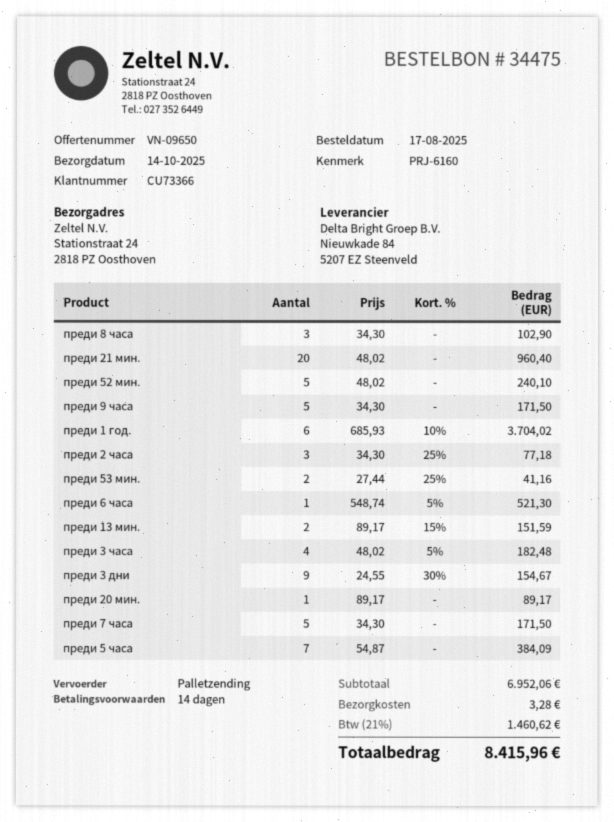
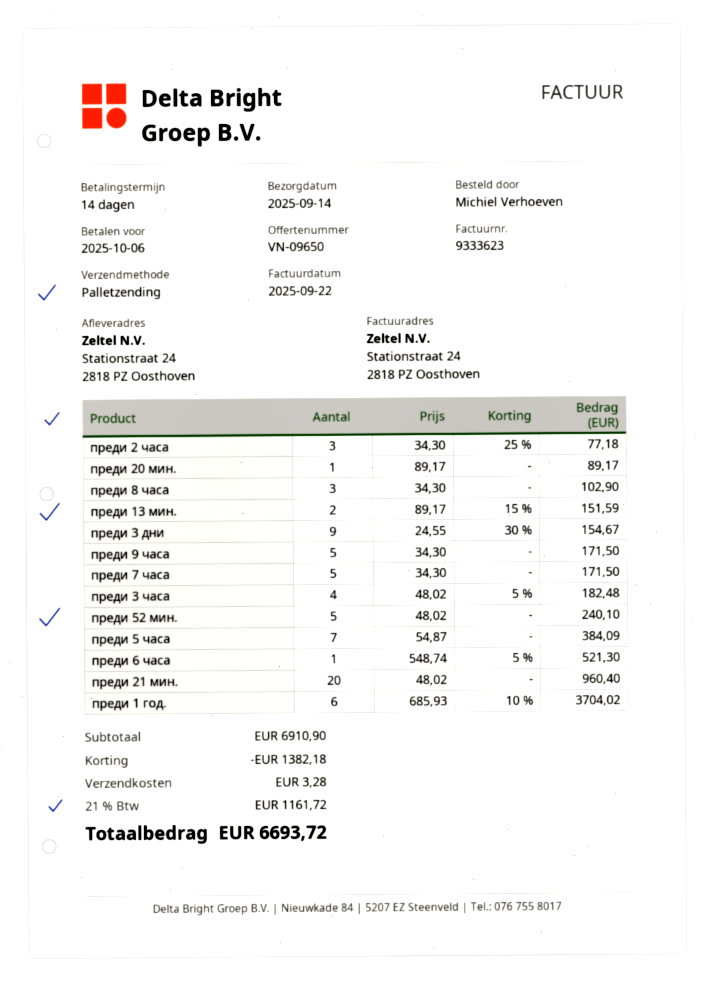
delivery date: 2025-10-14 -> 2025-09-14
преди 53 мин.: 2 x 27.44 - 25% = 41.16 -> none
subtotal: 6952.06 -> 6910.90
discount: none -> 1382.18
tax: 21% = 1460.62 -> 21% = 1161.72
total: 8415.96 -> 6693.72

